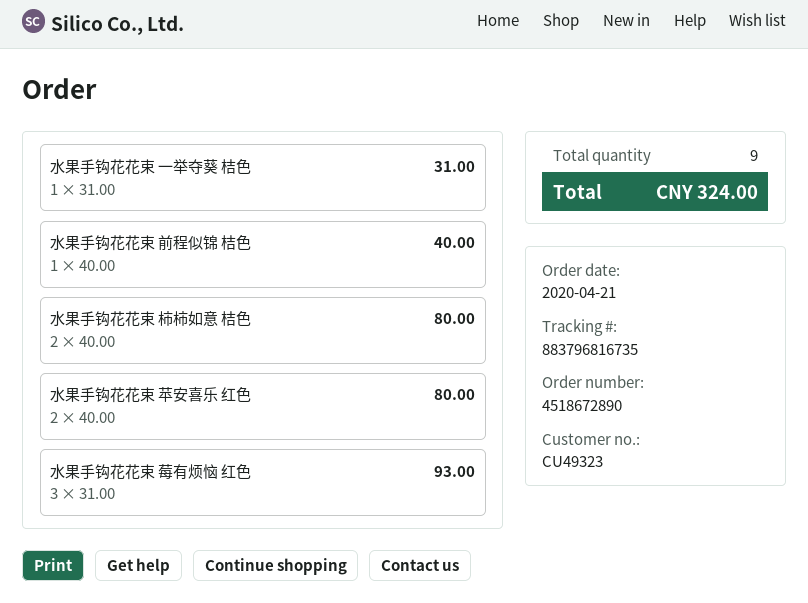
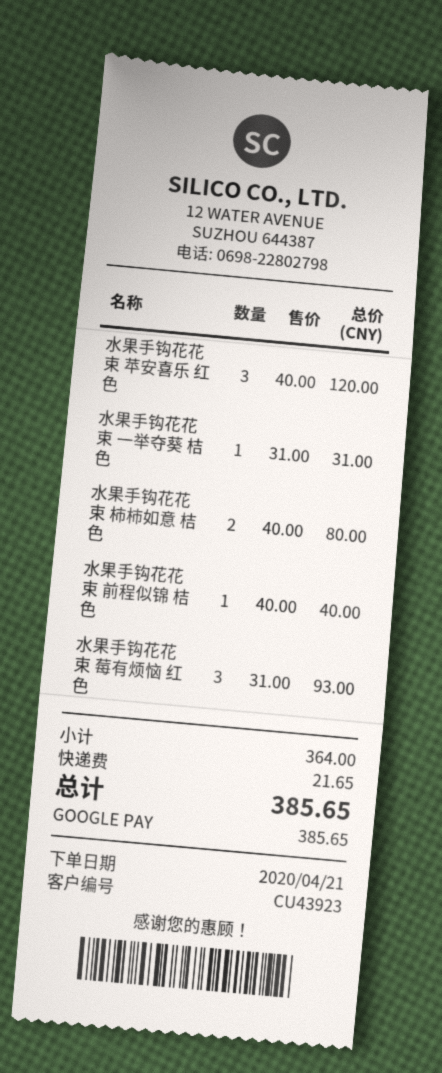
customer number: CU49323 -> CU43923
水果手钩花花束 苹安喜乐 红色: 2 x 40.00 = 80.00 -> 3 x 40.00 = 120.00
shipping: none -> 21.65
total: 324.00 -> 385.65

